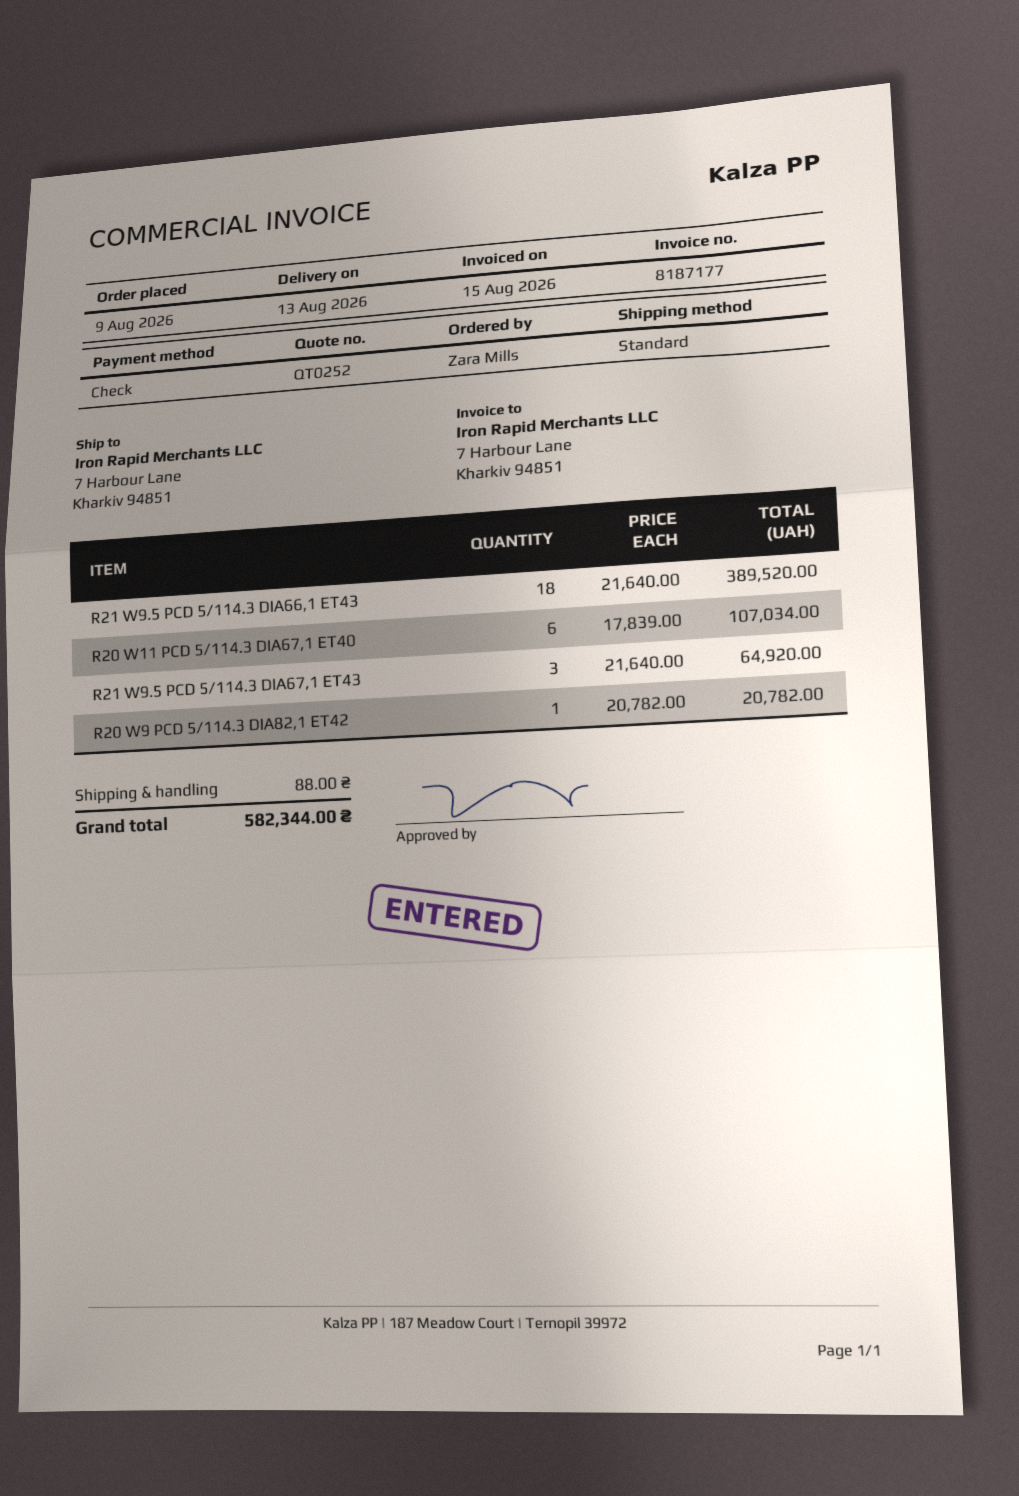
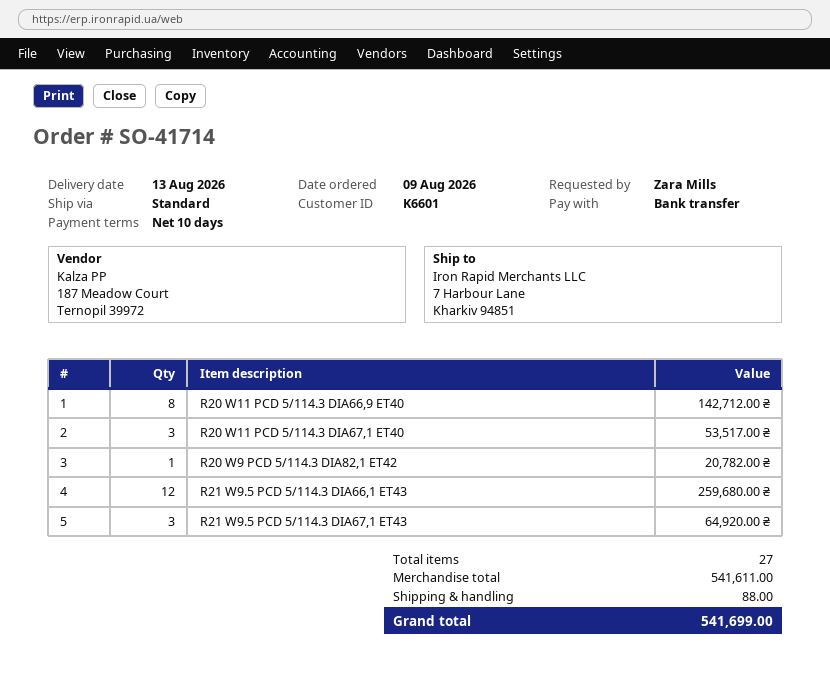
payment method: cheque -> bank transfer
R21 W9.5 PCD 5/114.3 DIA66,1 ET43: 18 for 389520.00 -> 12 for 259680.00
R20 W11 PCD 5/114.3 DIA67,1 ET40: 6 for 107034.00 -> 3 for 53517.00
R20 W11 PCD 5/114.3 DIA66,9 ET40: none -> 8 for 142712.00
total: 582344.00 -> 541699.00

